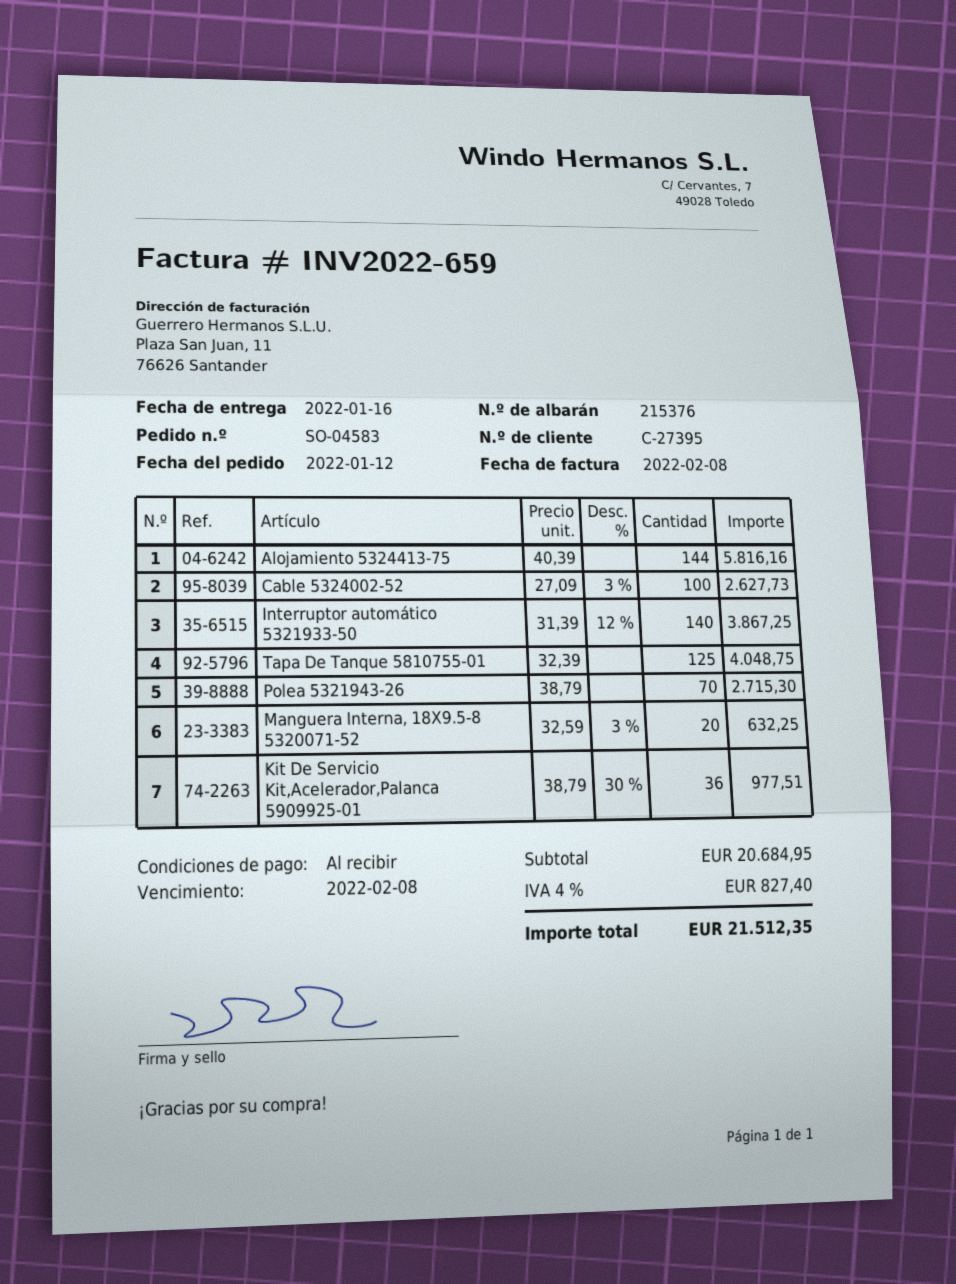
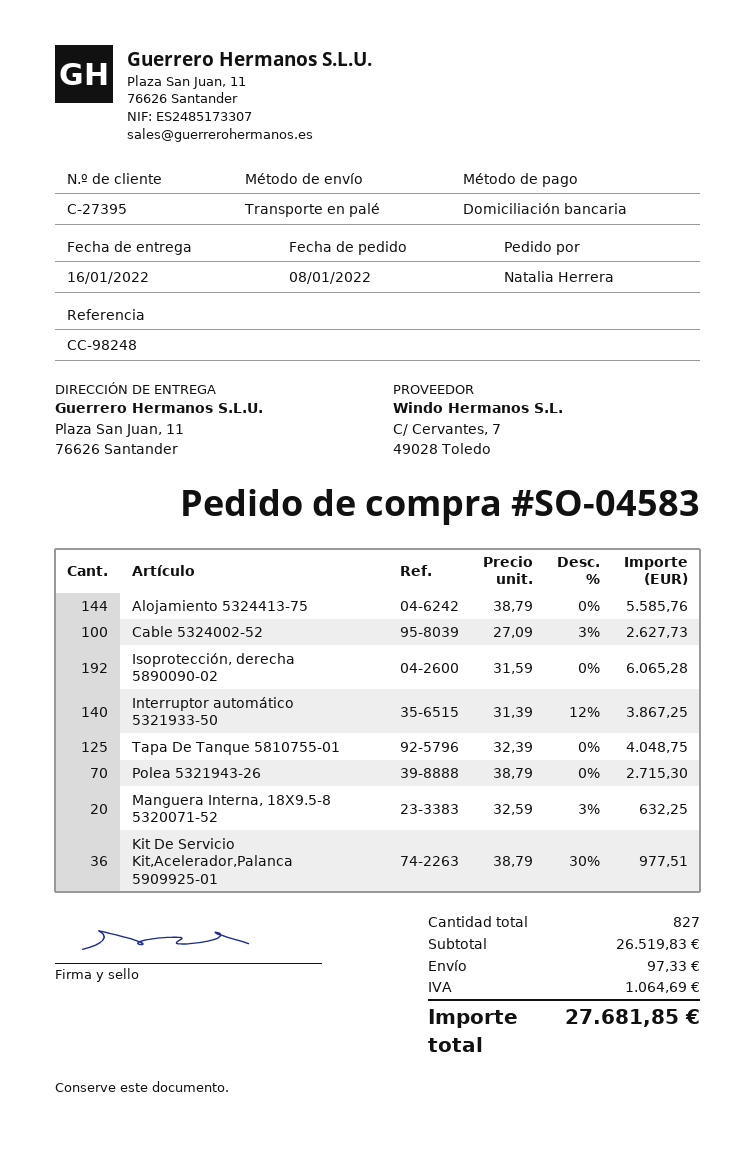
order date: 2022-01-12 -> 2022-01-08
Alojamiento 5324413-75: 144 x 40.39 = 5816.16 -> 144 x 38.79 = 5585.76
Isoprotección, derecha 5890090-02: none -> 192 x 31.59 = 6065.28
subtotal: 20684.95 -> 26519.83
shipping: none -> 97.33
tax: 827.40 -> 1064.69
total: 21512.35 -> 27681.85

